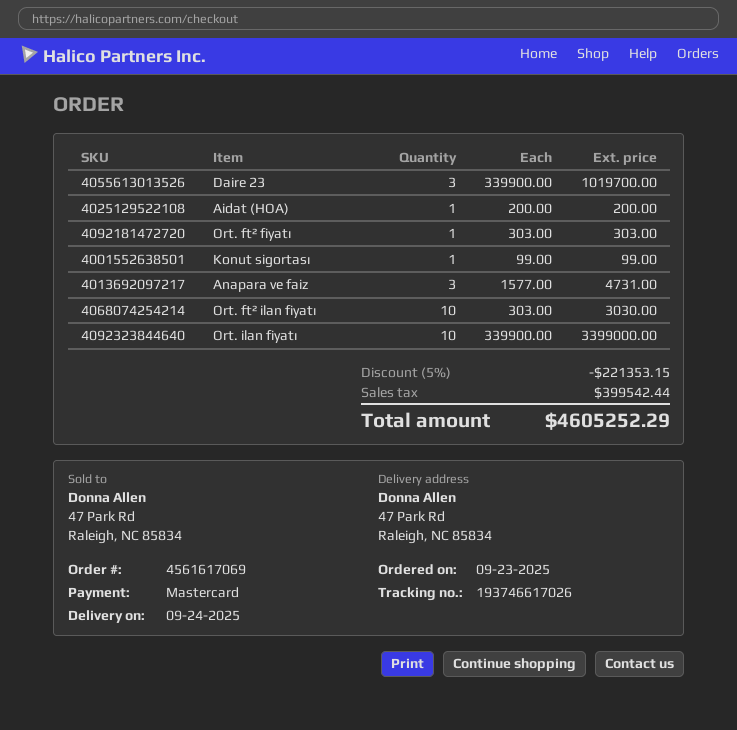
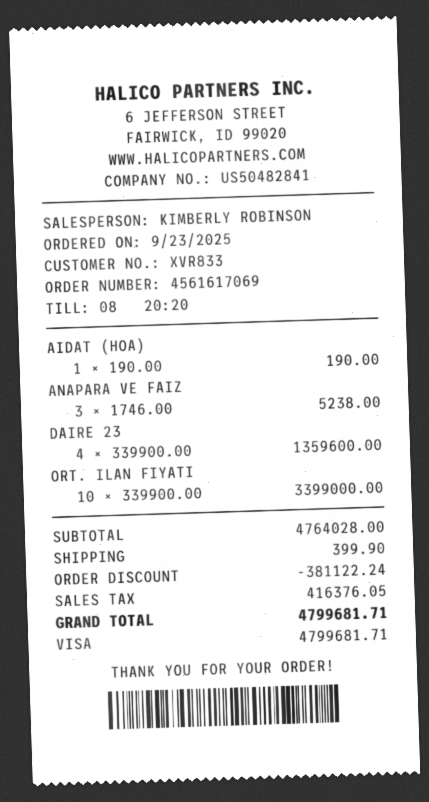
payment method: Mastercard -> Visa
Daire 23: 3 x 339900.00 = 1019700.00 -> 4 x 339900.00 = 1359600.00
Aidat (HOA): 1 x 200.00 = 200.00 -> 1 x 190.00 = 190.00
Ort. ft² fiyatı: 1 x 303.00 = 303.00 -> none
Konut sigortası: 1 x 99.00 = 99.00 -> none
Anapara ve faiz: 3 x 1577.00 = 4731.00 -> 3 x 1746.00 = 5238.00
Ort. ft² ilan fiyatı: 10 x 303.00 = 3030.00 -> none
discount: 221353.15 -> 381122.24
shipping: none -> 399.90
tax: 399542.44 -> 416376.05
total: 4605252.29 -> 4799681.71

